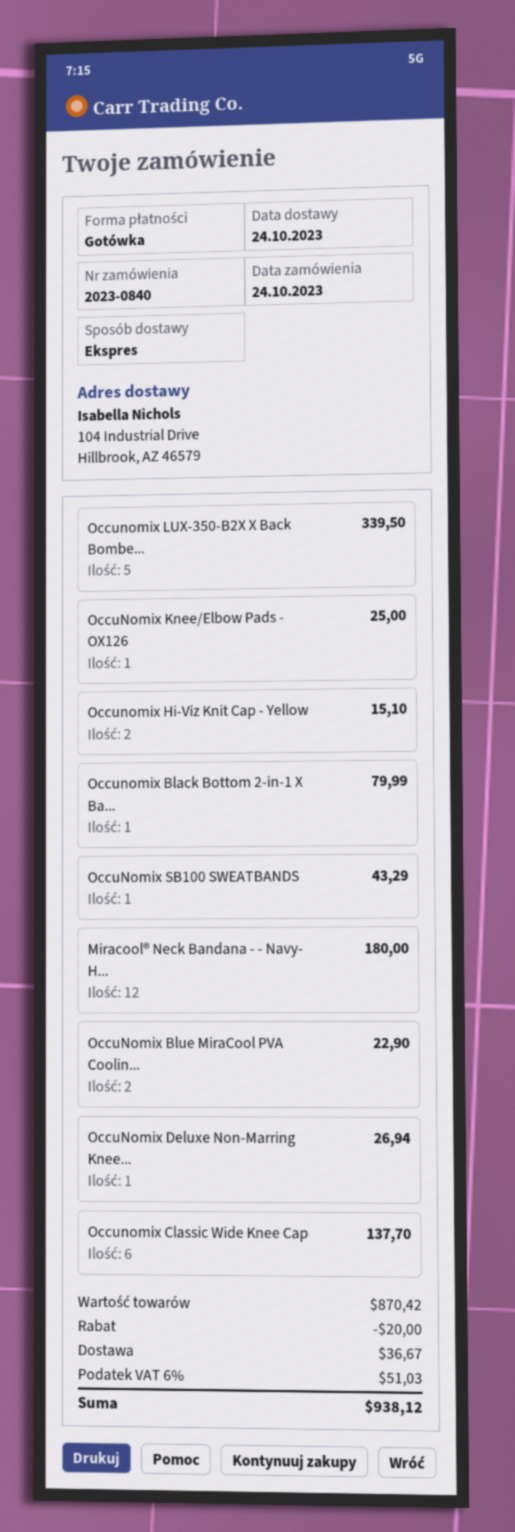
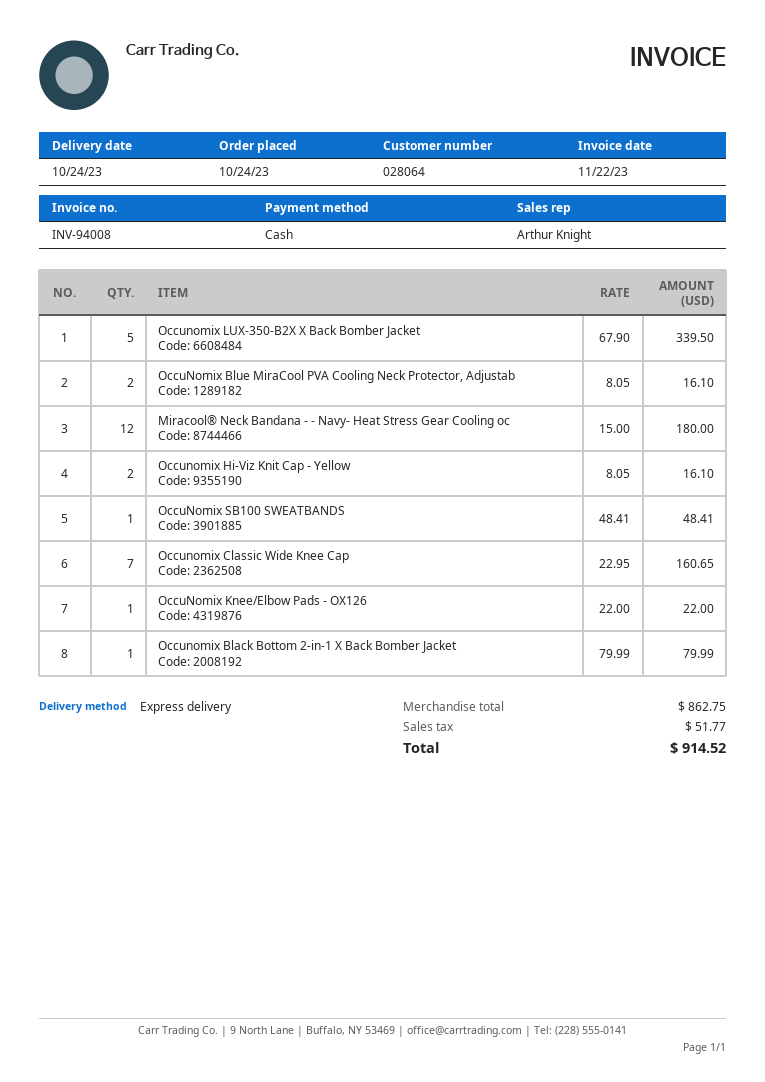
OccuNomix Knee/Elbow Pads - OX126: 1 for 25.00 -> 1 for 22.00
Occunomix Hi-Viz Knit Cap - Yellow: 2 for 15.10 -> 2 for 16.10
OccuNomix SB100 SWEATBANDS: 1 for 43.29 -> 1 for 48.41
OccuNomix Blue MiraCool PVA Coolin...: 2 for 22.90 -> 2 for 16.10
OccuNomix Deluxe Non-Marring Knee...: 1 for 26.94 -> none
Occunomix Classic Wide Knee Cap: 6 for 137.70 -> 7 for 160.65
subtotal: 870.42 -> 862.75
discount: 20.00 -> none
shipping: 36.67 -> none
tax: 51.03 -> 51.77
total: 938.12 -> 914.52

